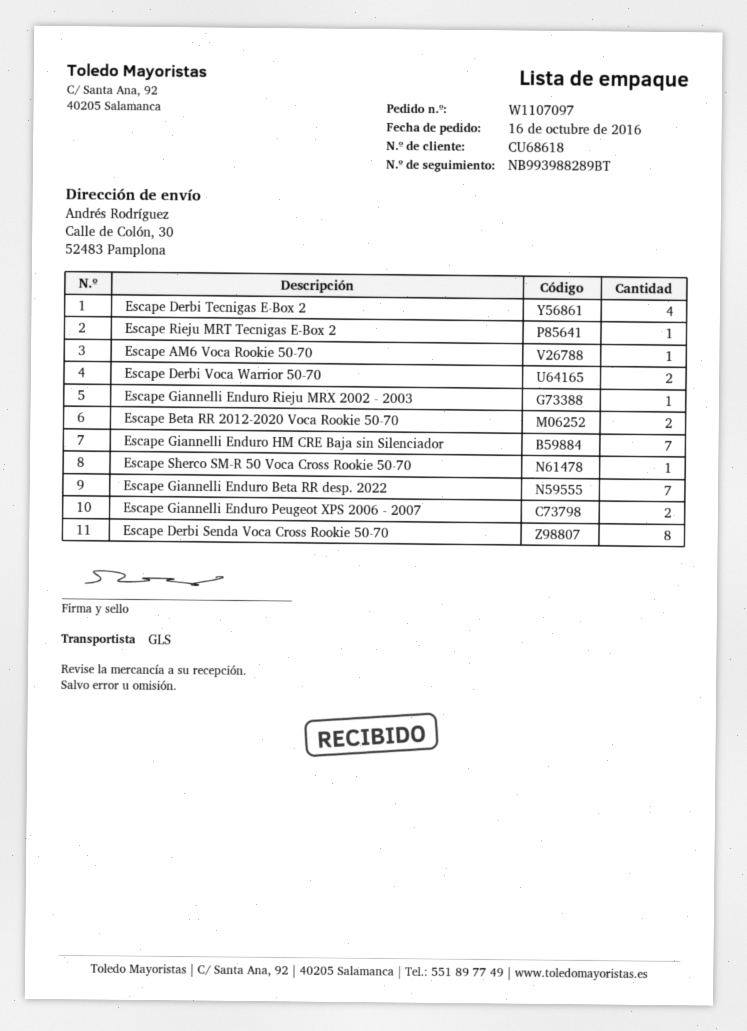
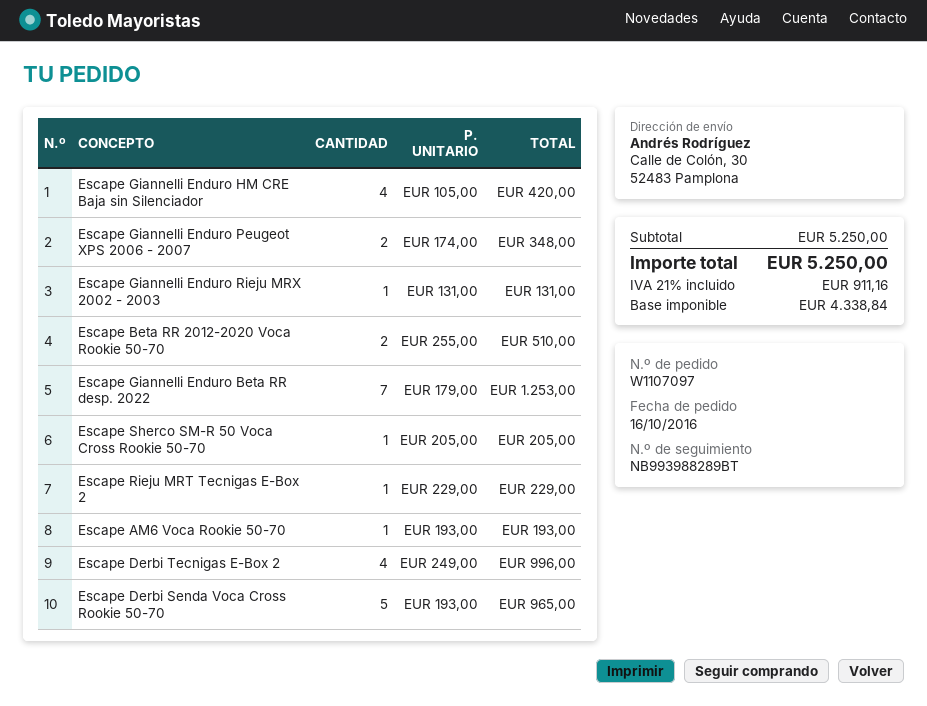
Escape Derbi Voca Warrior 50-70: 2 -> none
Escape Giannelli Enduro HM CRE Baja sin Silenciador: 7 -> 4
Escape Derbi Senda Voca Cross Rookie 50-70: 8 -> 5

